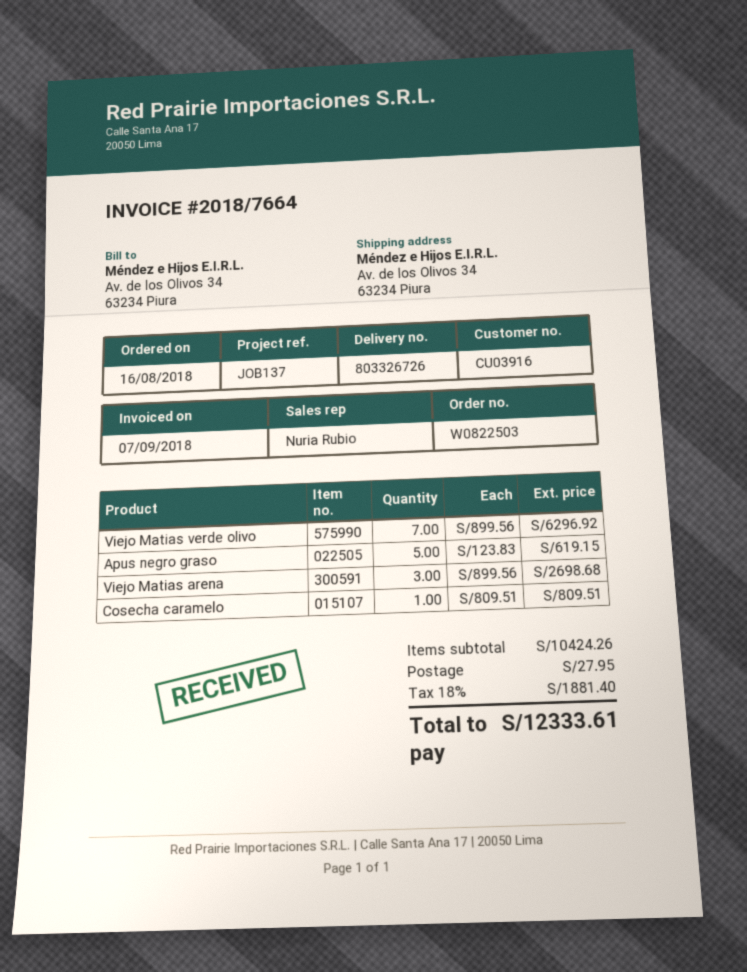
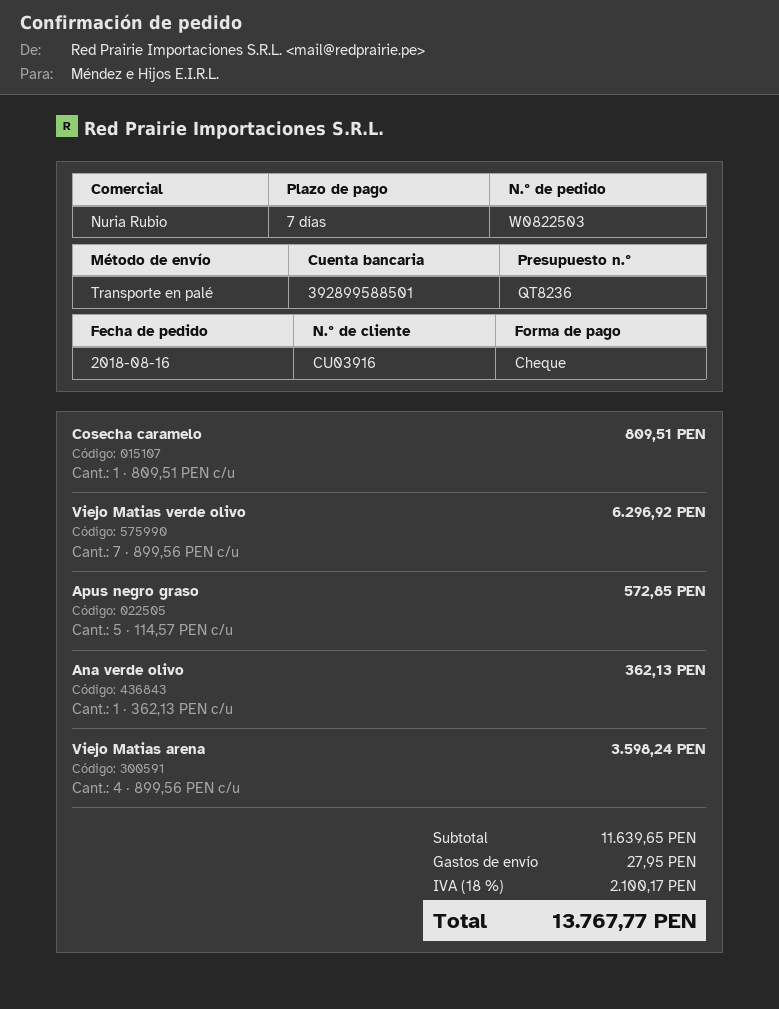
Apus negro graso: 5 x 123.83 = 619.15 -> 5 x 114.57 = 572.85
Viejo Matias arena: 3 x 899.56 = 2698.68 -> 4 x 899.56 = 3598.24
Ana verde olivo: none -> 1 x 362.13 = 362.13
subtotal: 10424.26 -> 11639.65
tax: 18% = 1881.40 -> 18% = 2100.17
total: 12333.61 -> 13767.77

